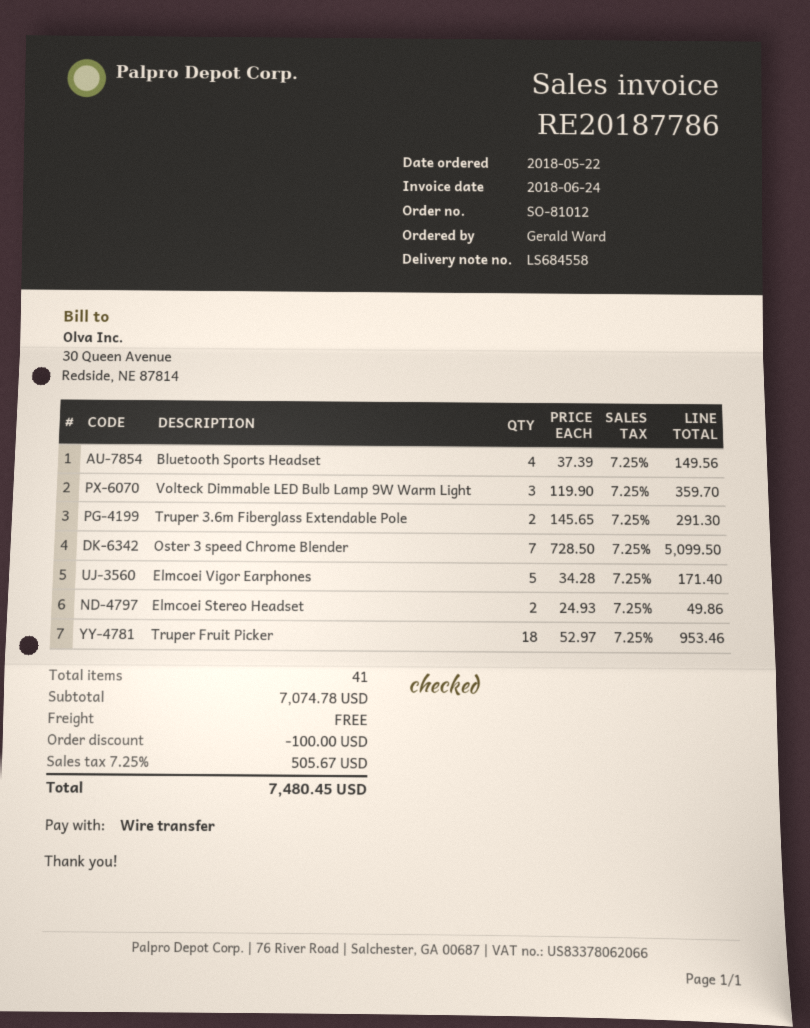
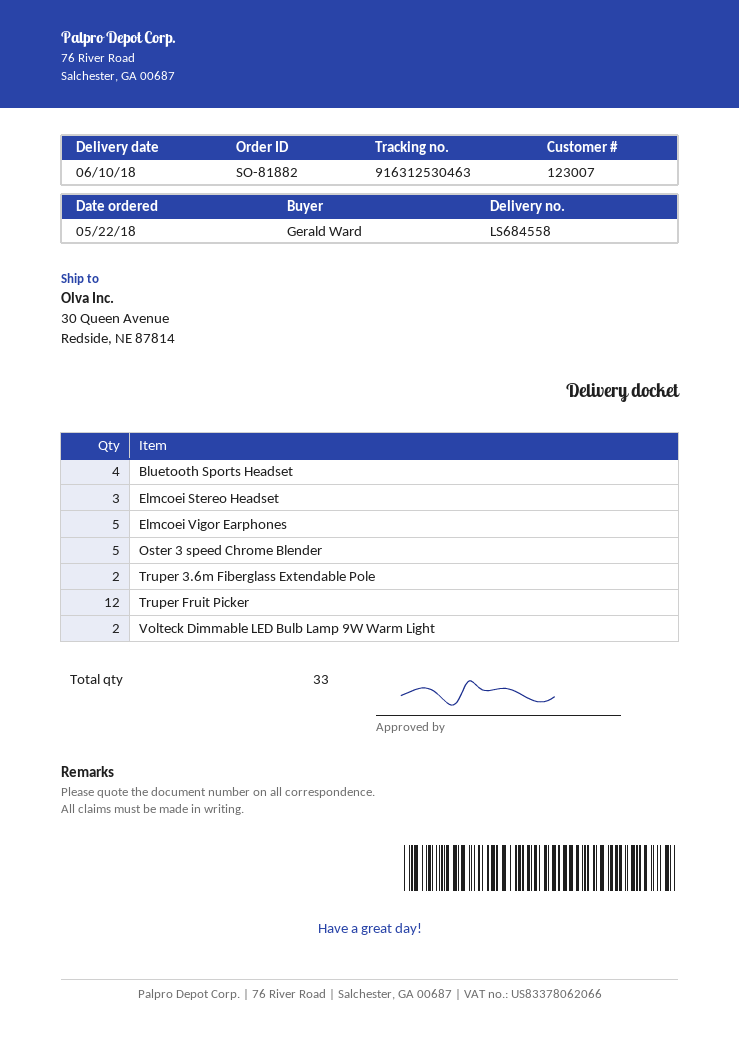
order number: SO-81012 -> SO-81882
Volteck Dimmable LED Bulb Lamp 9W Warm Light: 3 -> 2
Oster 3 speed Chrome Blender: 7 -> 5
Elmcoei Stereo Headset: 2 -> 3
Truper Fruit Picker: 18 -> 12
total quantity: 41 -> 33

